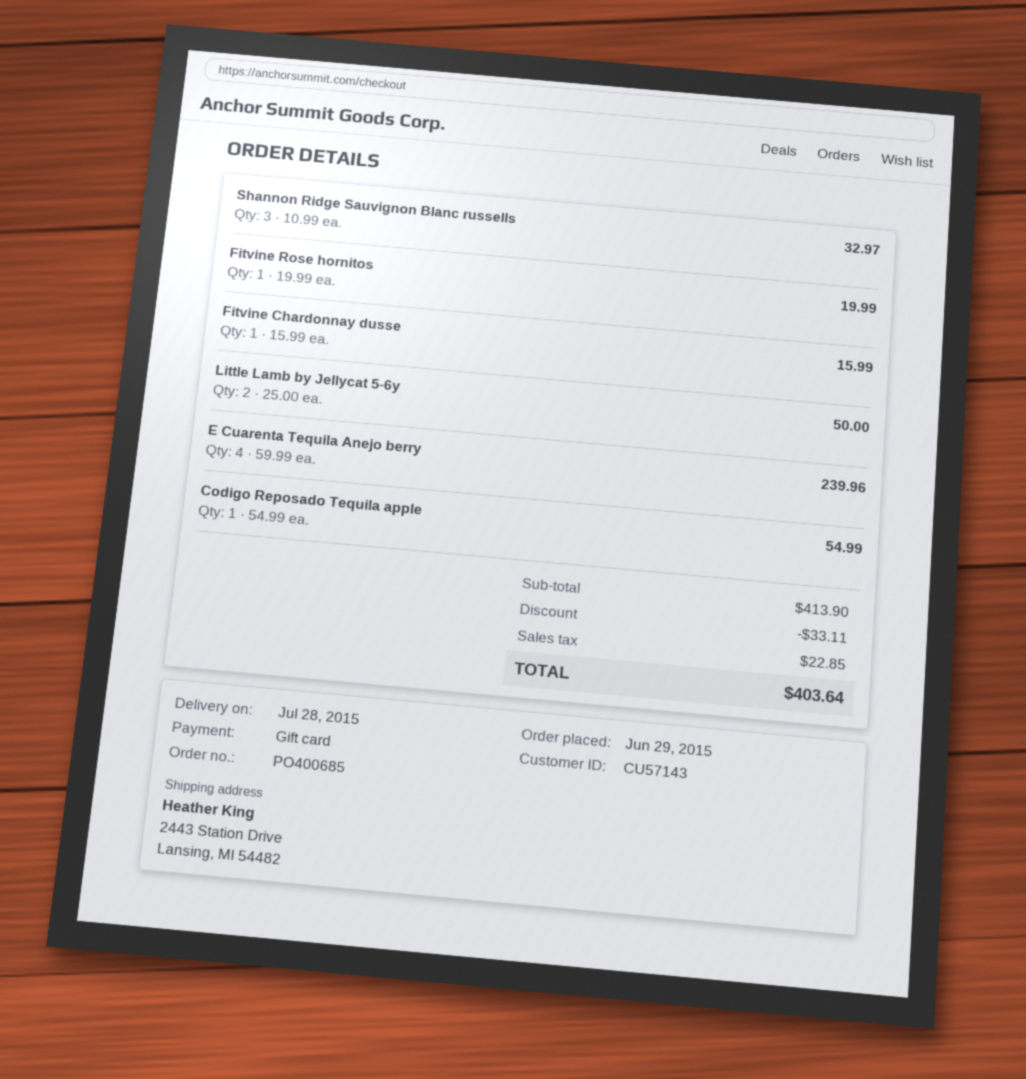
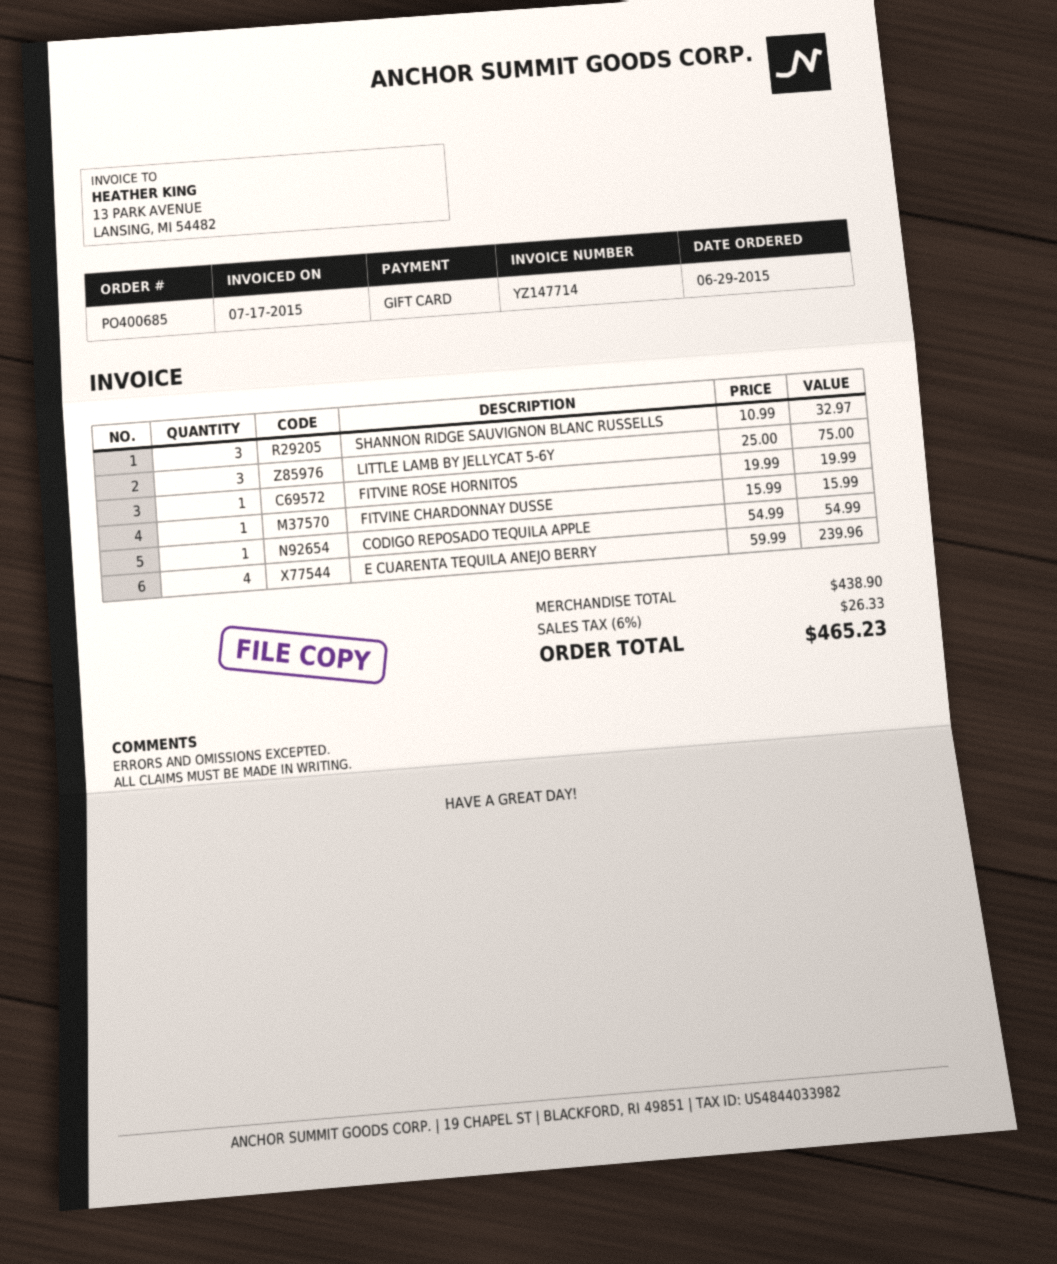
Little Lamb by Jellycat 5-6y: 2 x 25.00 = 50.00 -> 3 x 25.00 = 75.00
subtotal: 413.90 -> 438.90
discount: 33.11 -> none
tax: 22.85 -> 26.33
total: 403.64 -> 465.23

